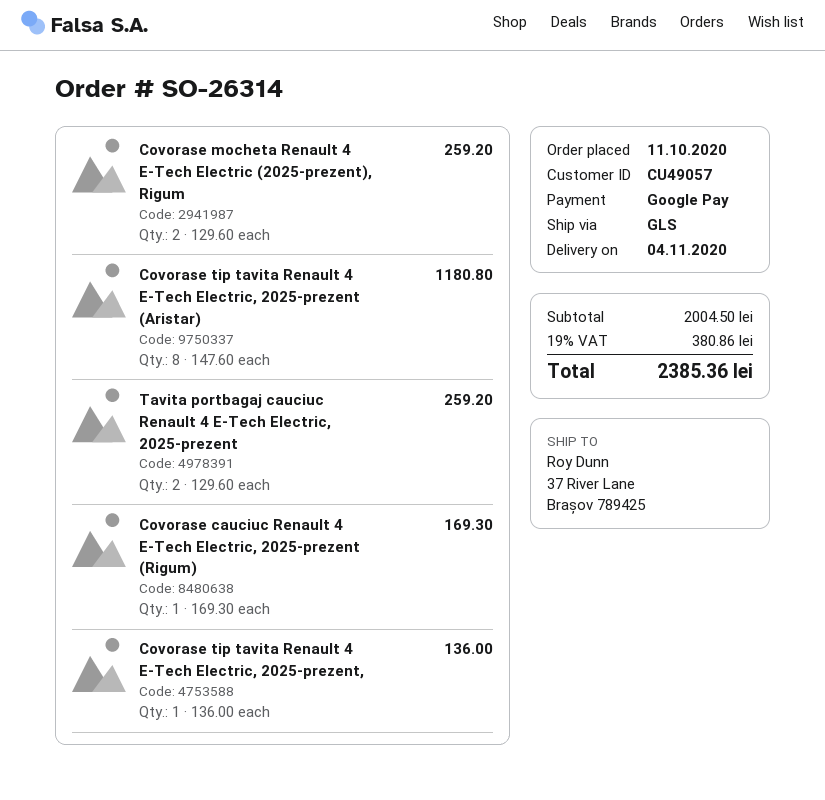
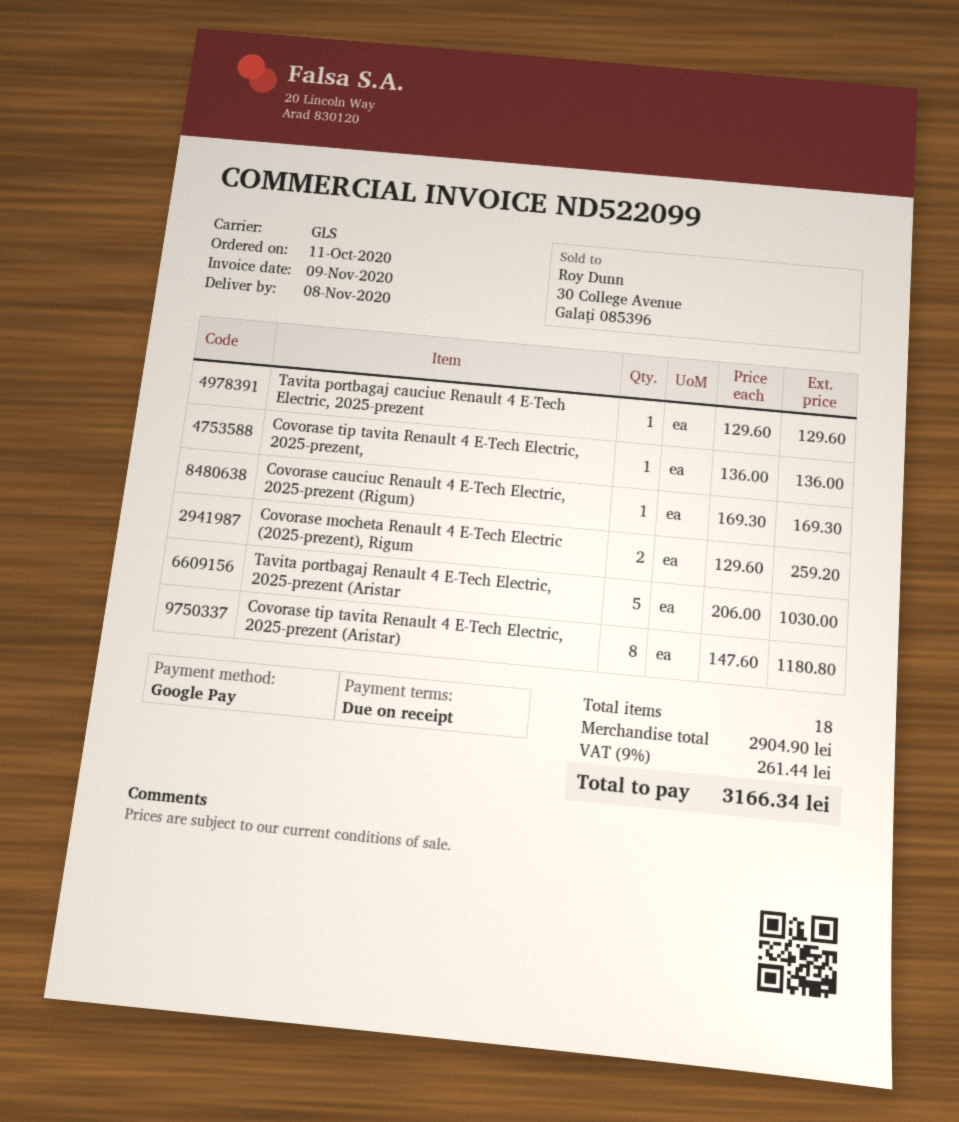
delivery date: 2020-11-04 -> 2020-11-08
Tavita portbagaj cauciuc Renault 4 E-Tech Electric, 2025-prezent: 2 x 129.60 = 259.20 -> 1 x 129.60 = 129.60
Tavita portbagaj Renault 4 E-Tech Electric, 2025-prezent (Aristar: none -> 5 x 206.00 = 1030.00
subtotal: 2004.50 -> 2904.90
tax: 19% = 380.86 -> 9% = 261.44
total: 2385.36 -> 3166.34

